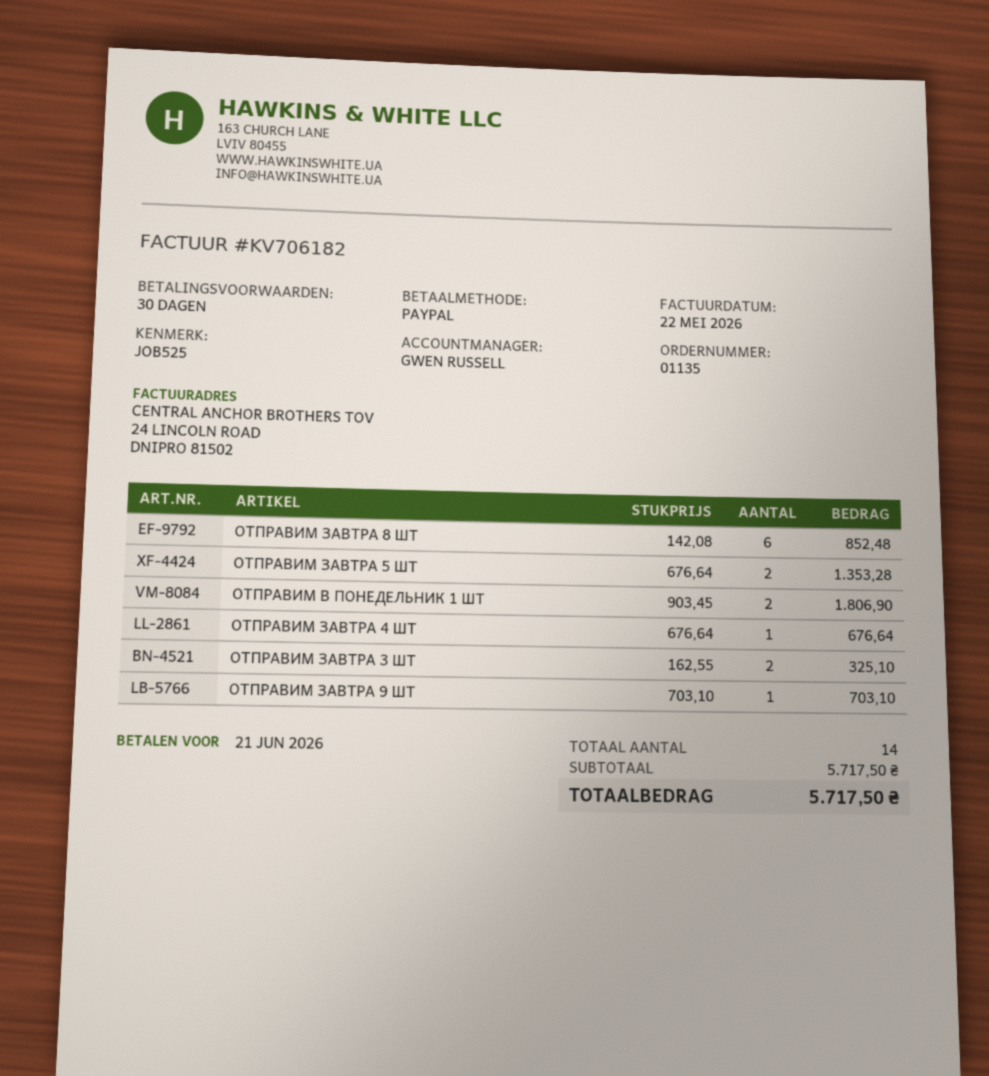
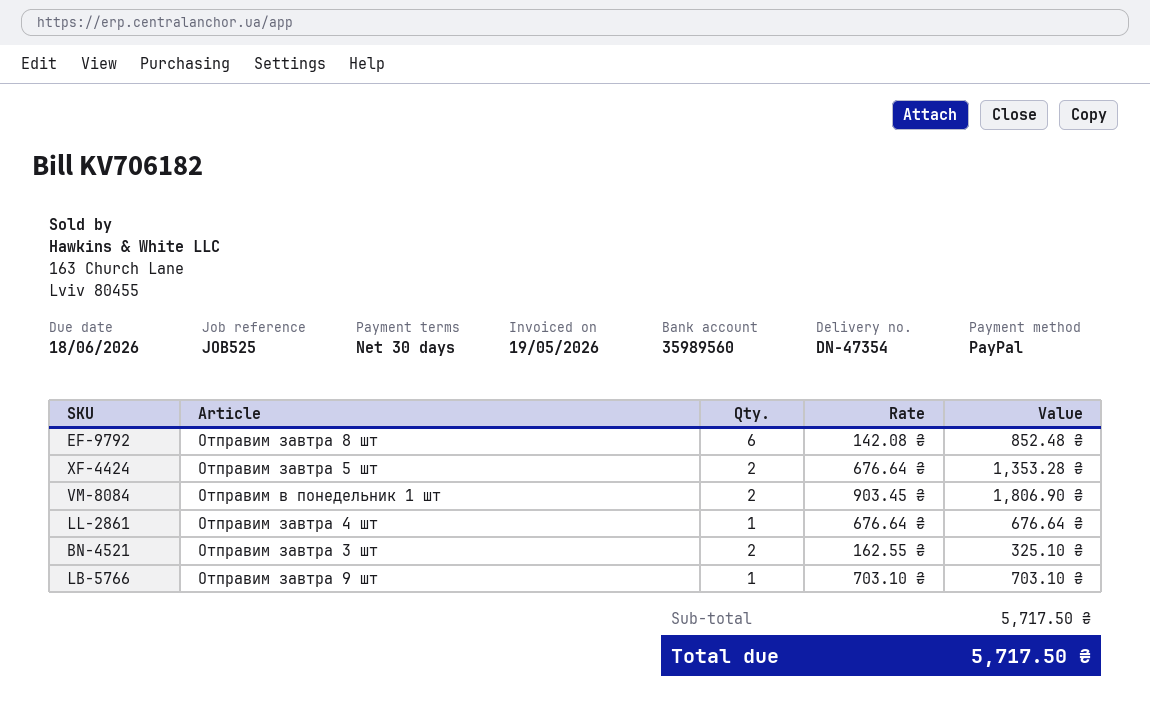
invoice date: 2026-05-22 -> 2026-05-19
due date: 2026-06-21 -> 2026-06-18

